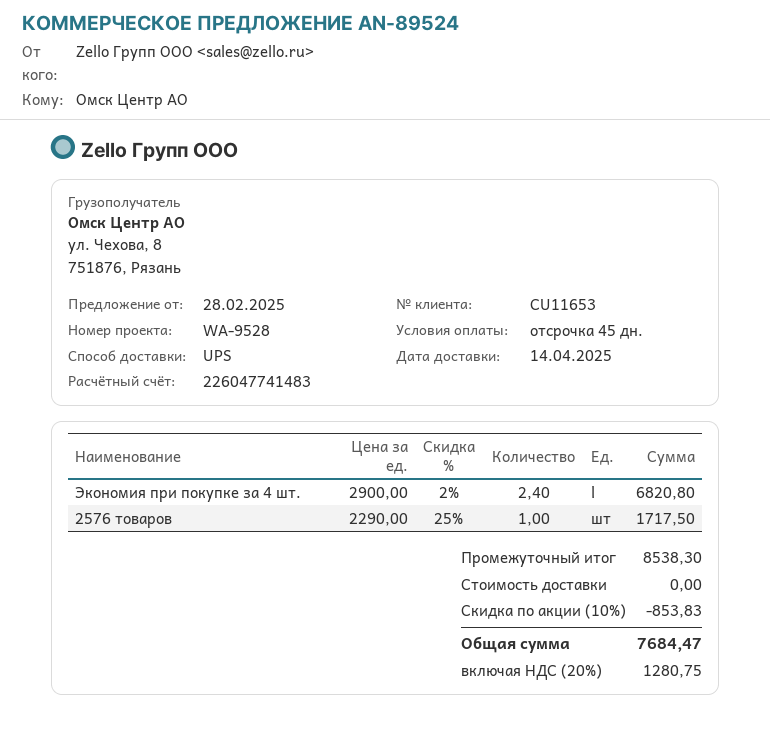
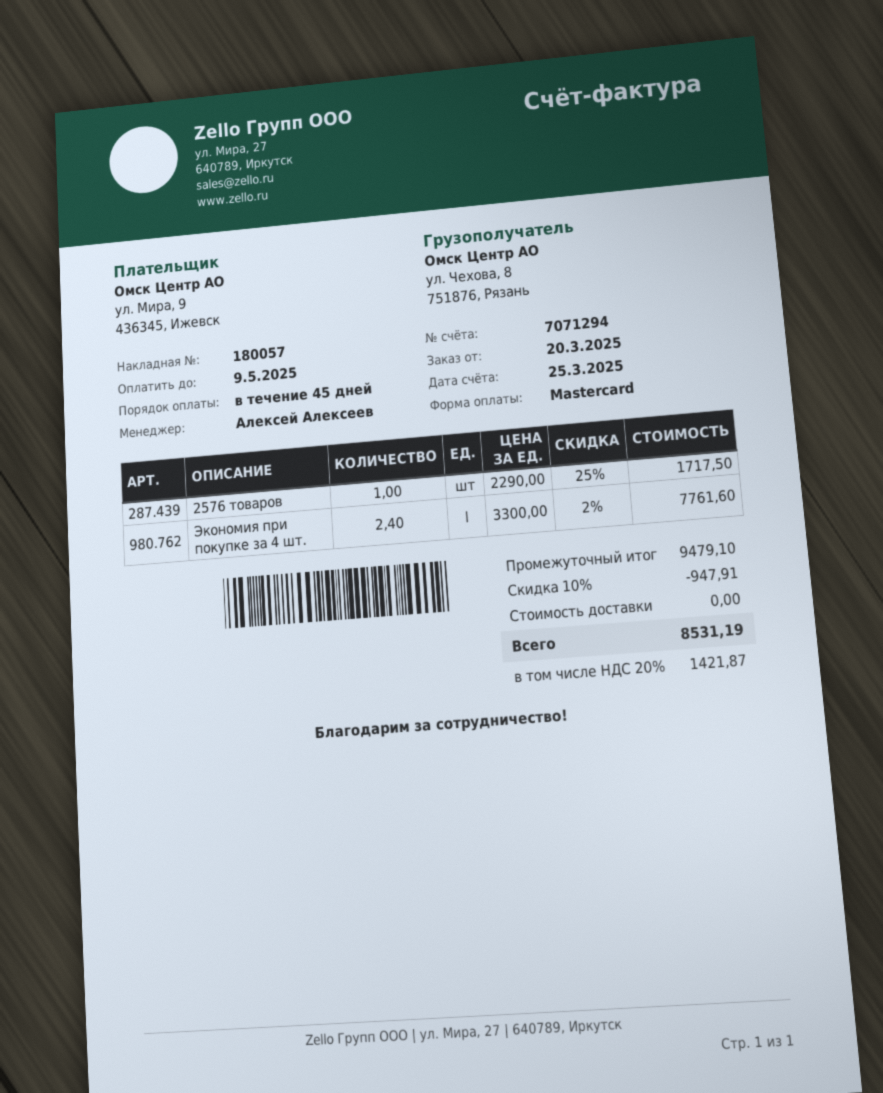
Экономия при покупке за 4 шт.: 2.4 x 2900.00 - 2% = 6820.80 -> 2.4 x 3300.00 - 2% = 7761.60
subtotal: 8538.30 -> 9479.10
discount: 10% = 853.83 -> 10% = 947.91
tax: 20% = 1280.75 -> 20% = 1421.87
total: 7684.47 -> 8531.19

